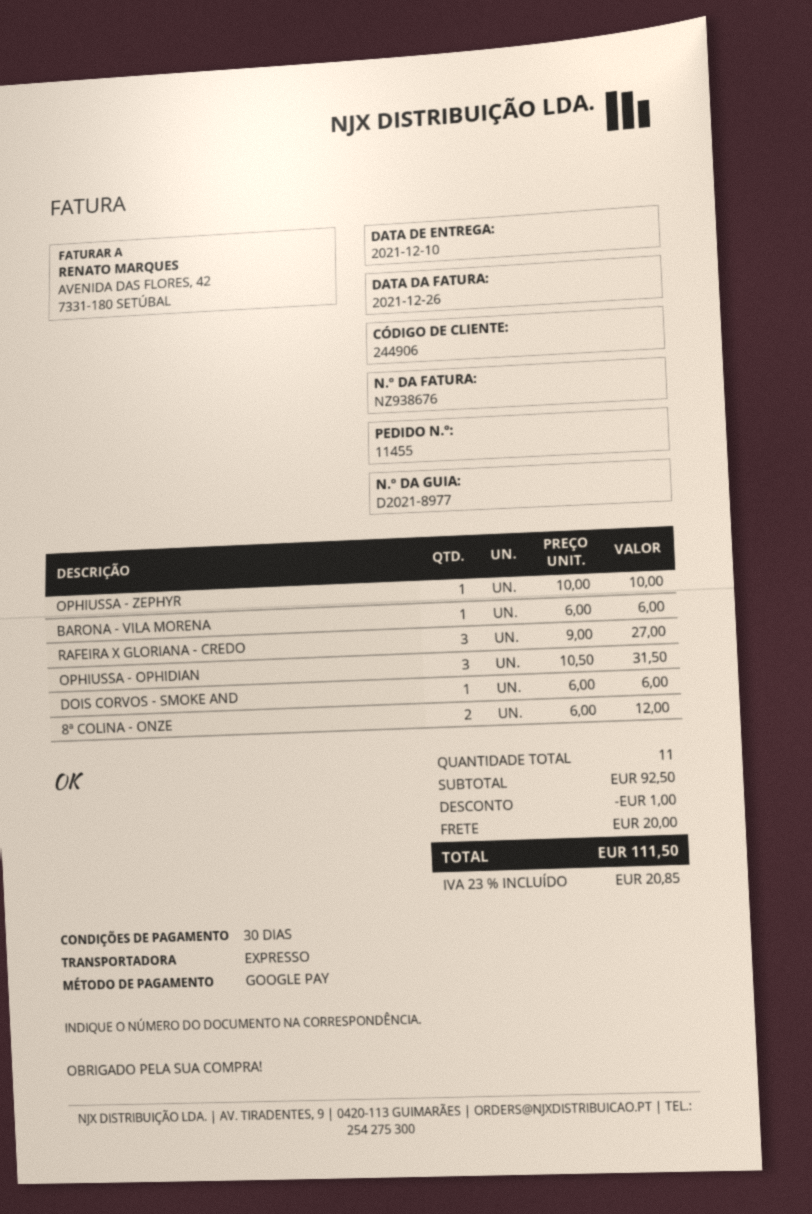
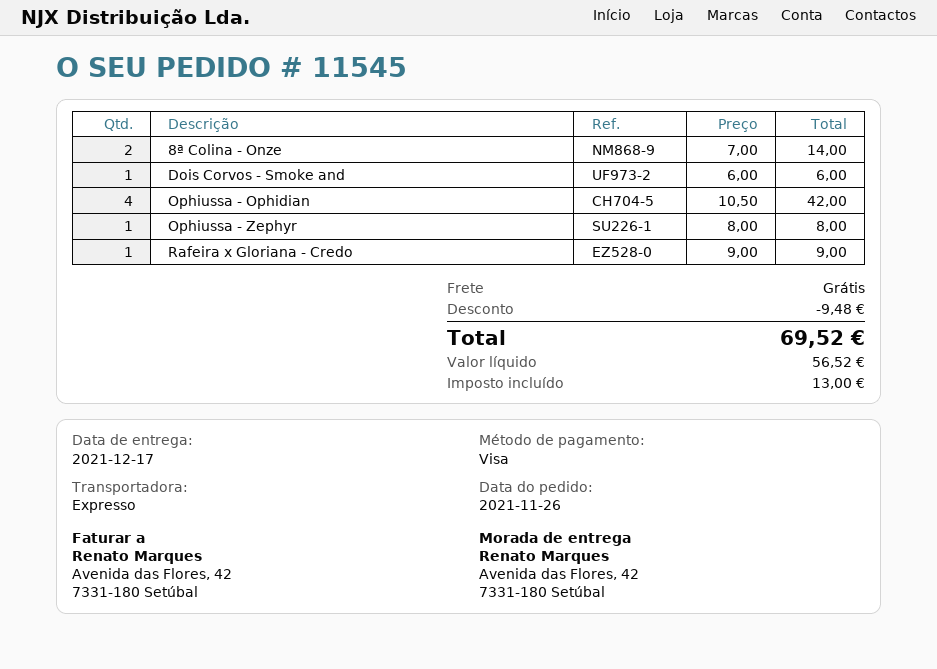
order number: 11455 -> 11545
delivery date: 2021-12-10 -> 2021-12-17
payment method: Google Pay -> Visa
OPHIUSSA - ZEPHYR: 1 x 10.00 = 10.00 -> 1 x 8.00 = 8.00
BARONA - VILA MORENA: 1 x 6.00 = 6.00 -> none
RAFEIRA X GLORIANA - CREDO: 3 x 9.00 = 27.00 -> 1 x 9.00 = 9.00
OPHIUSSA - OPHIDIAN: 3 x 10.50 = 31.50 -> 4 x 10.50 = 42.00
8ª COLINA - ONZE: 2 x 6.00 = 12.00 -> 2 x 7.00 = 14.00
discount: 1.00 -> 9.48
shipping: 20.00 -> 0.00
tax: 20.85 -> 13.00
total: 111.50 -> 69.52

